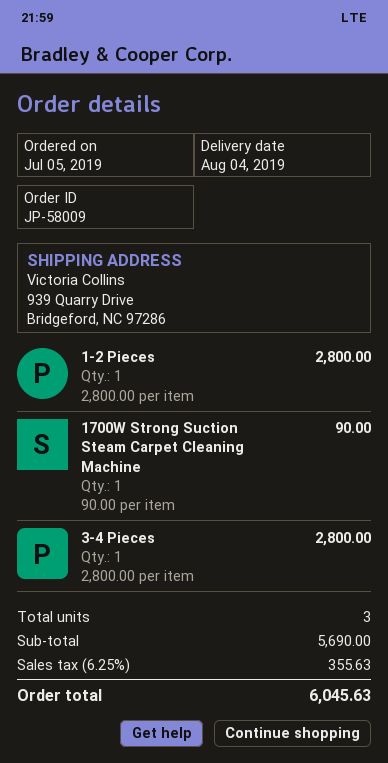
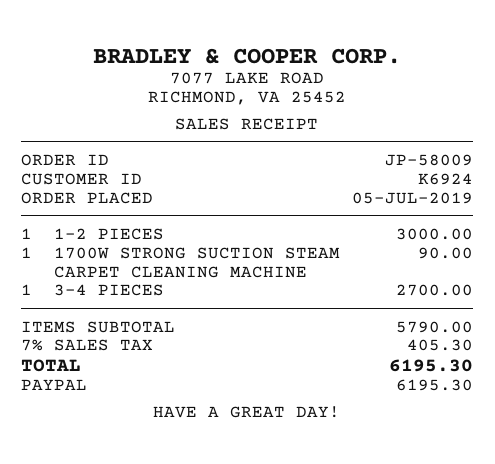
1-2 Pieces: 1 x 2800.00 = 2800.00 -> 1 x 3000.00 = 3000.00
3-4 Pieces: 1 x 2800.00 = 2800.00 -> 1 x 2700.00 = 2700.00
subtotal: 5690.00 -> 5790.00
tax: 6.25% = 355.63 -> 7% = 405.30
total: 6045.63 -> 6195.30

